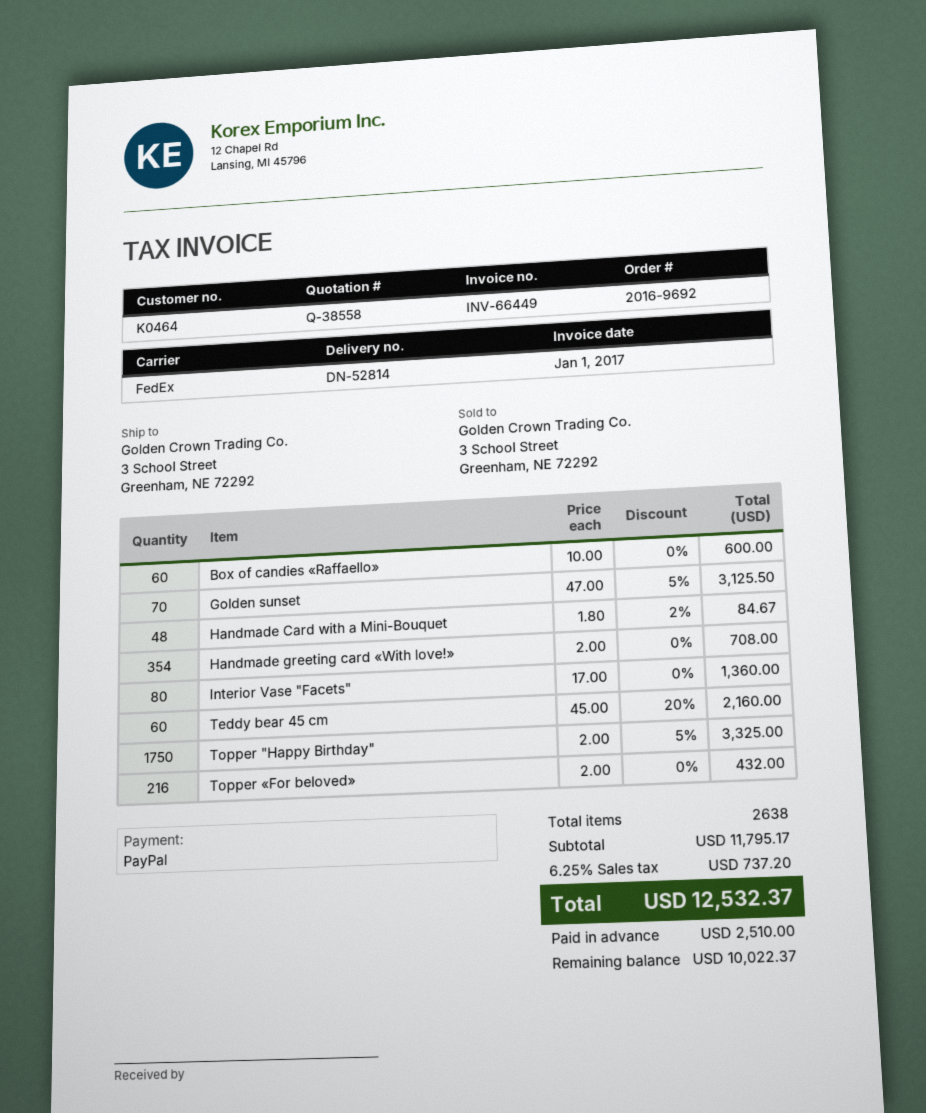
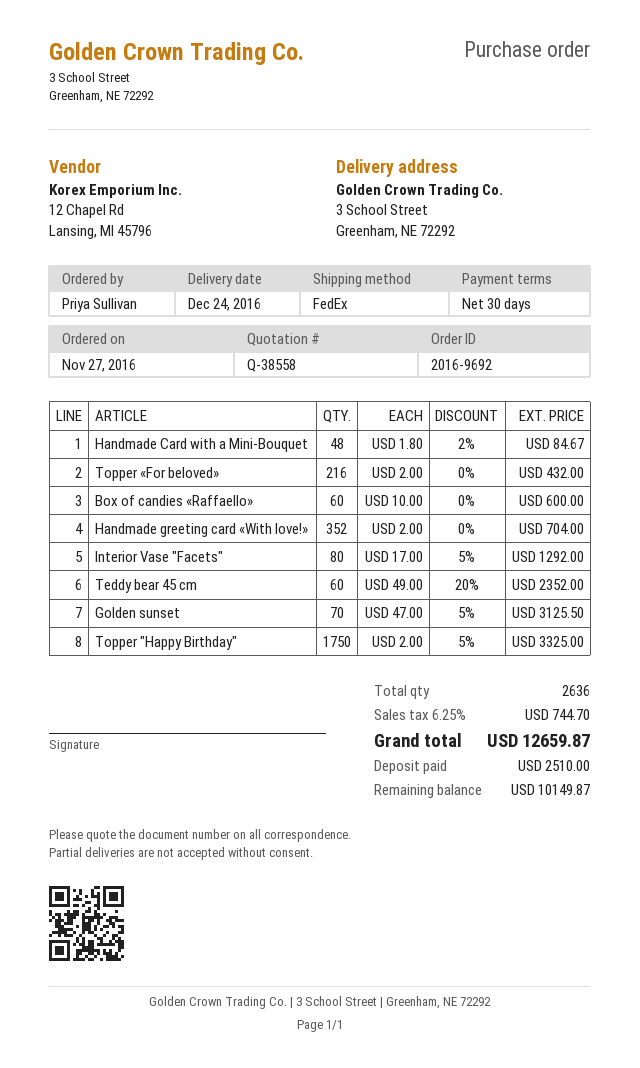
Handmade greeting card «With love!»: 354 x 2.00 = 708.00 -> 352 x 2.00 = 704.00
Interior Vase "Facets": 80 x 17.00 = 1360.00 -> 80 x 17.00 - 5% = 1292.00
Teddy bear 45 cm: 60 x 45.00 - 20% = 2160.00 -> 60 x 49.00 - 20% = 2352.00
total quantity: 2638 -> 2636
tax: 6.25% = 737.20 -> 6.25% = 744.70
total: 12532.37 -> 12659.87
balance: 10022.37 -> 10149.87

